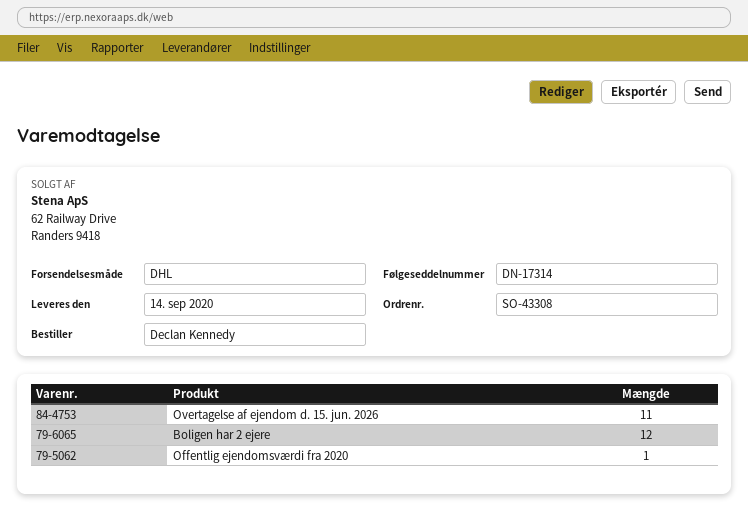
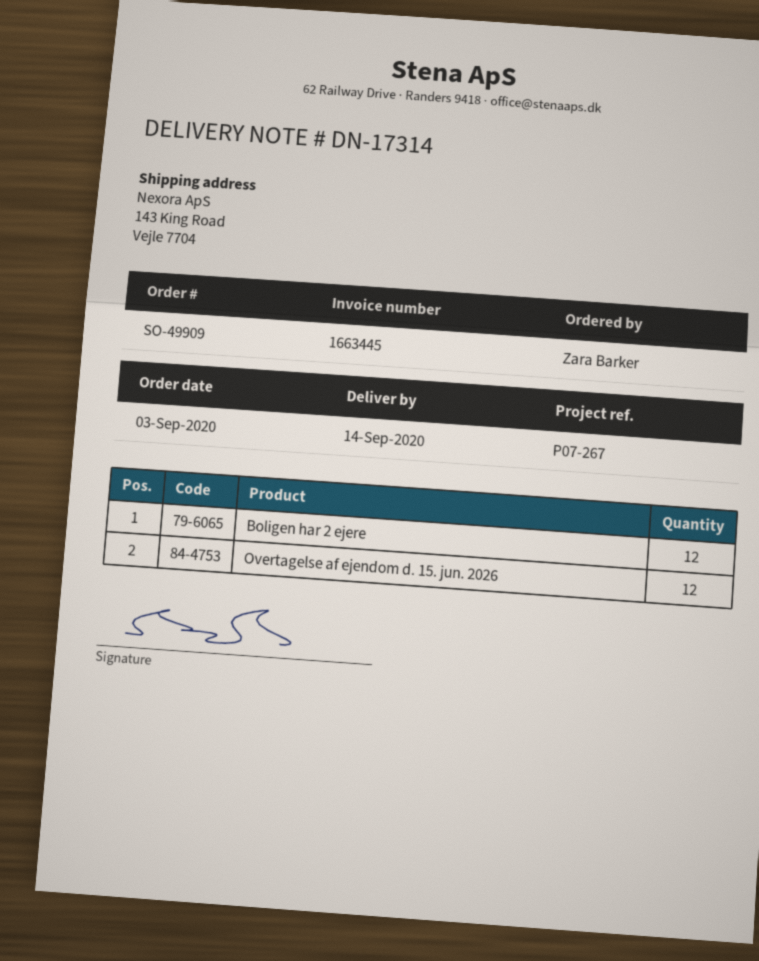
order number: SO-43308 -> SO-49909
ordered by: Declan Kennedy -> Zara Barker
Overtagelse af ejendom d. 15. jun. 2026: 11 -> 12
Offentlig ejendomsværdi fra 2020: 1 -> none

